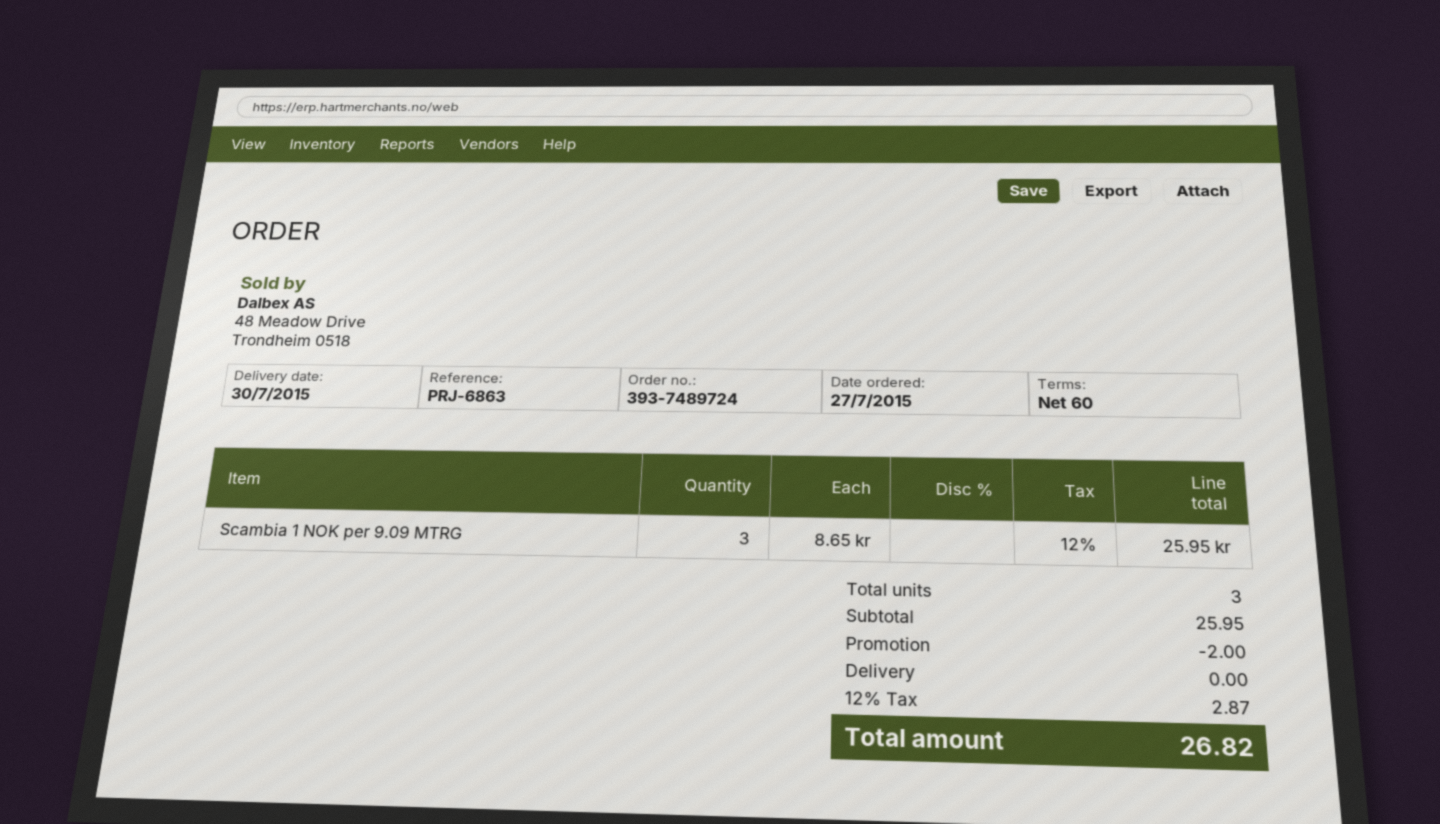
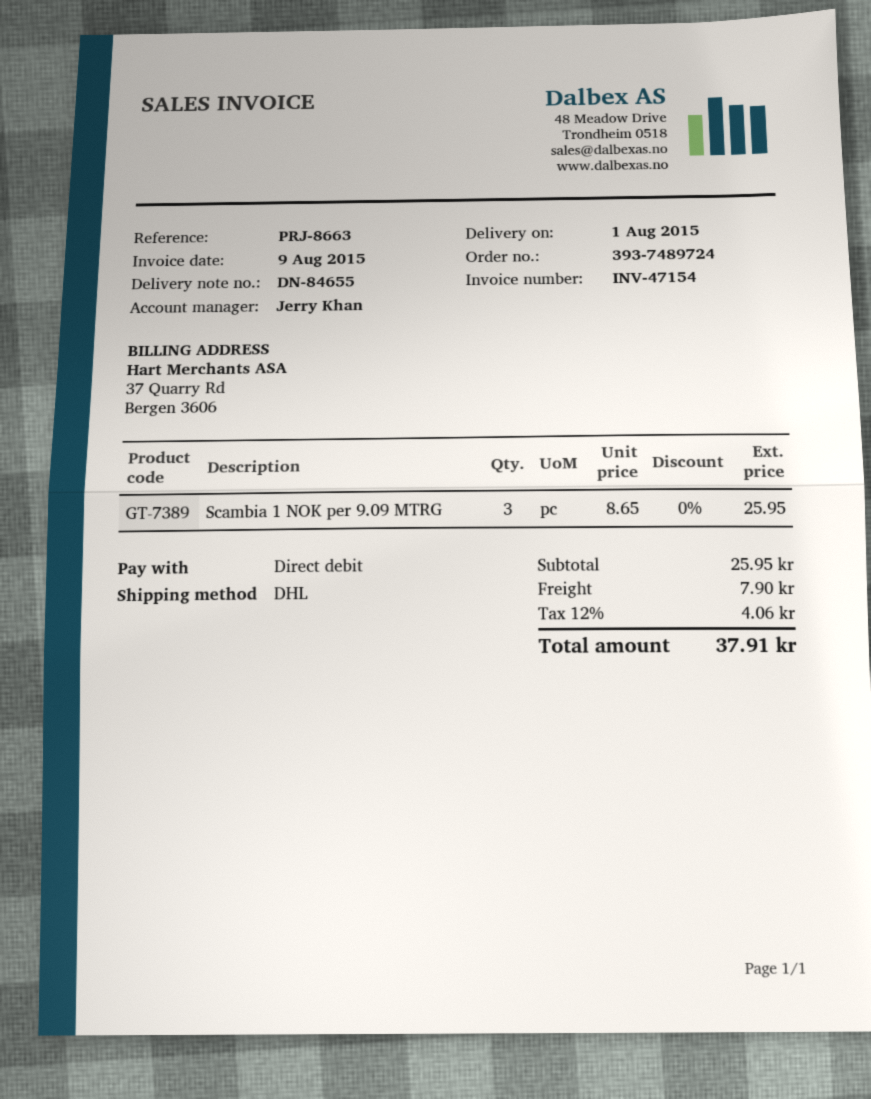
delivery date: 2015-07-30 -> 2015-08-01
reference: PRJ-6863 -> PRJ-8663
discount: 2.00 -> none
shipping: 0.00 -> 7.90
tax: 12% = 2.87 -> 12% = 4.06
total: 26.82 -> 37.91

